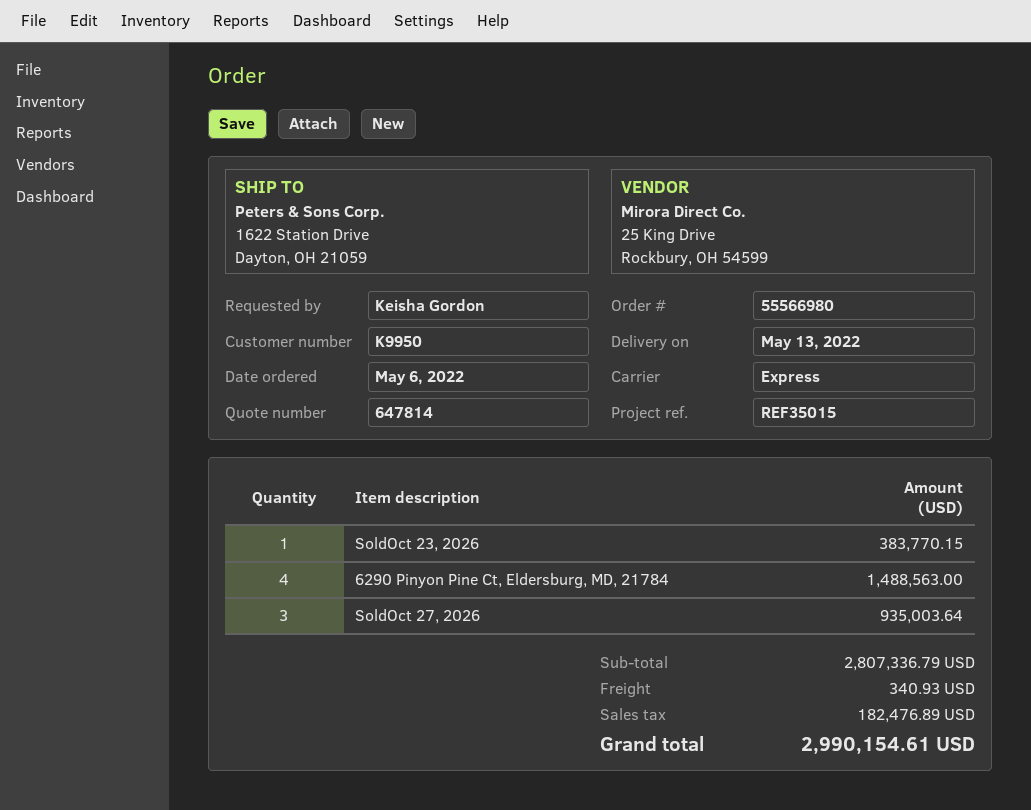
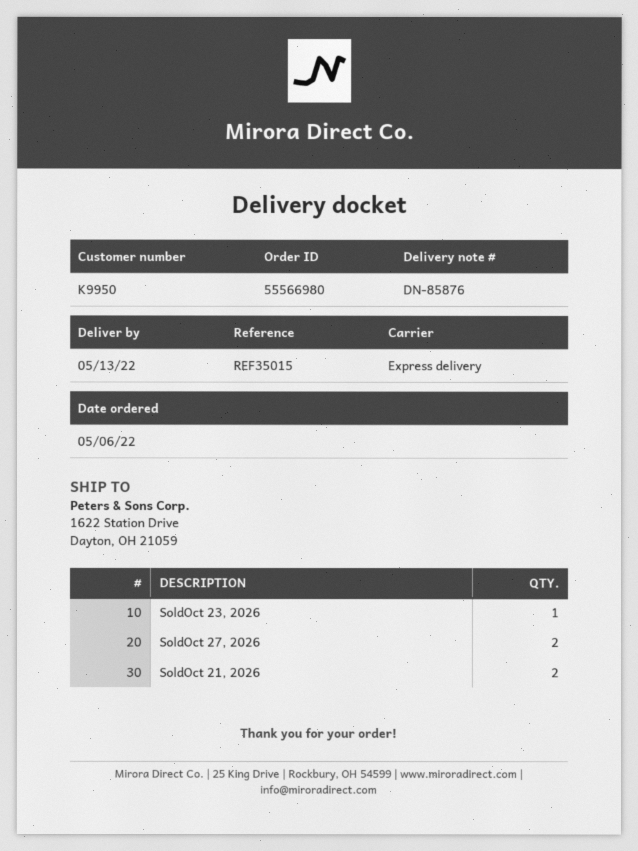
6290 Pinyon Pine Ct, Eldersburg, MD, 21784: 4 -> none
SoldOct 27, 2026: 3 -> 2
SoldOct 21, 2026: none -> 2

